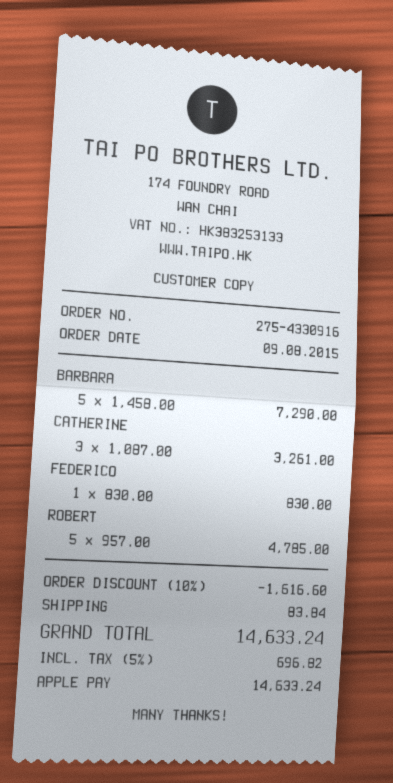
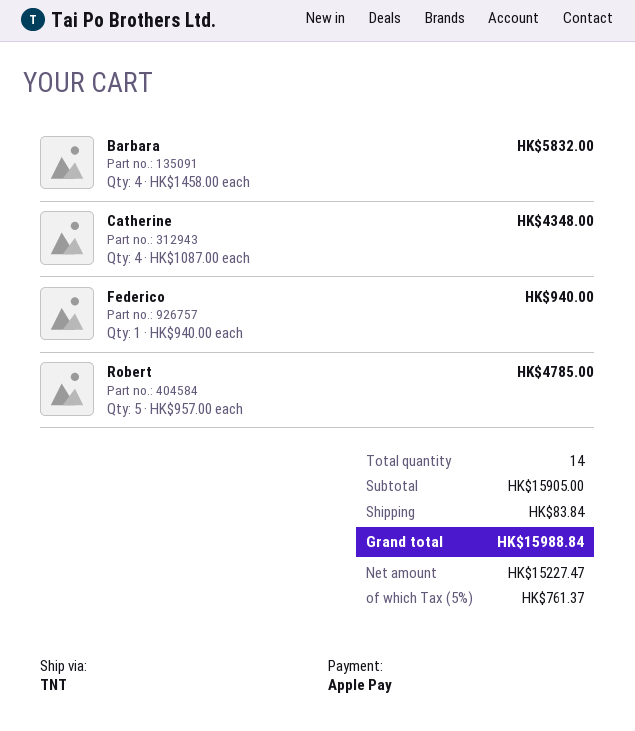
BARBARA: 5 x 1458.00 = 7290.00 -> 4 x 1458.00 = 5832.00
CATHERINE: 3 x 1087.00 = 3261.00 -> 4 x 1087.00 = 4348.00
FEDERICO: 1 x 830.00 = 830.00 -> 1 x 940.00 = 940.00
discount: 10% = 1616.60 -> none
tax: 5% = 696.82 -> 5% = 761.37
total: 14633.24 -> 15988.84

